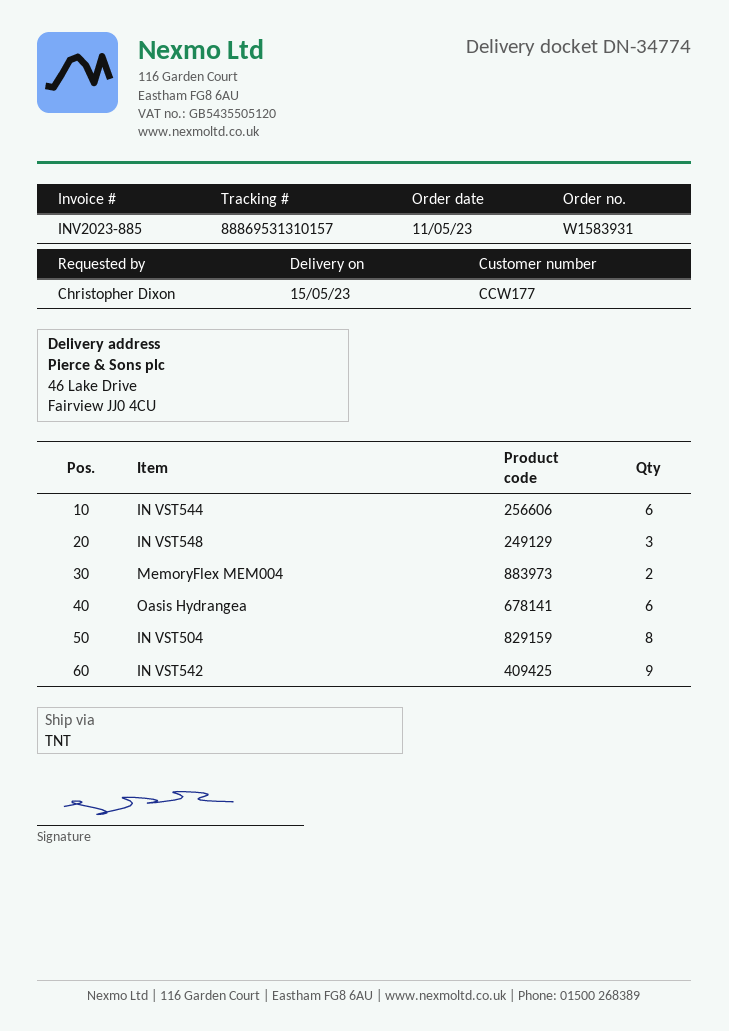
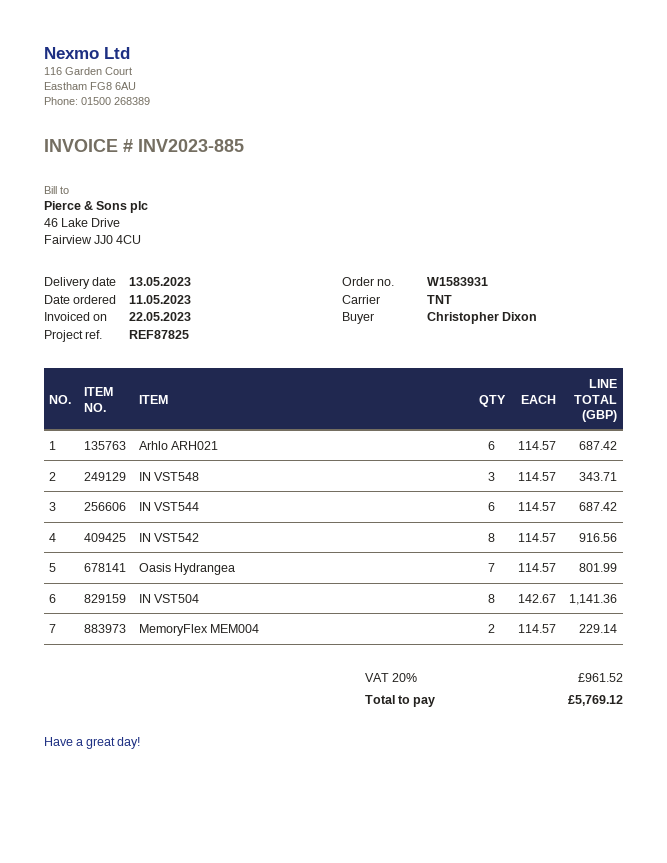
delivery date: 2023-05-15 -> 2023-05-13
Oasis Hydrangea: 6 -> 7
IN VST542: 9 -> 8
Arhlo ARH021: none -> 6

